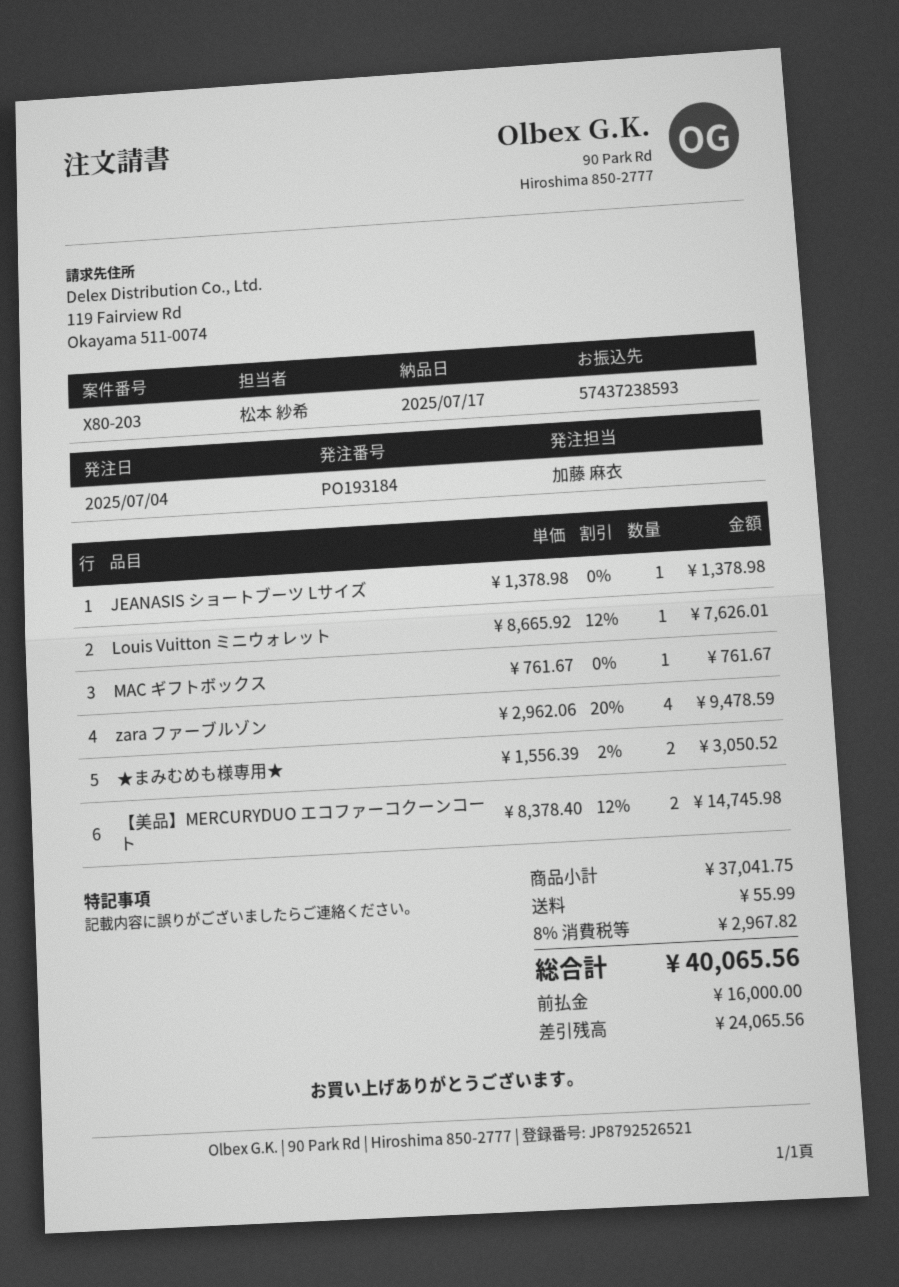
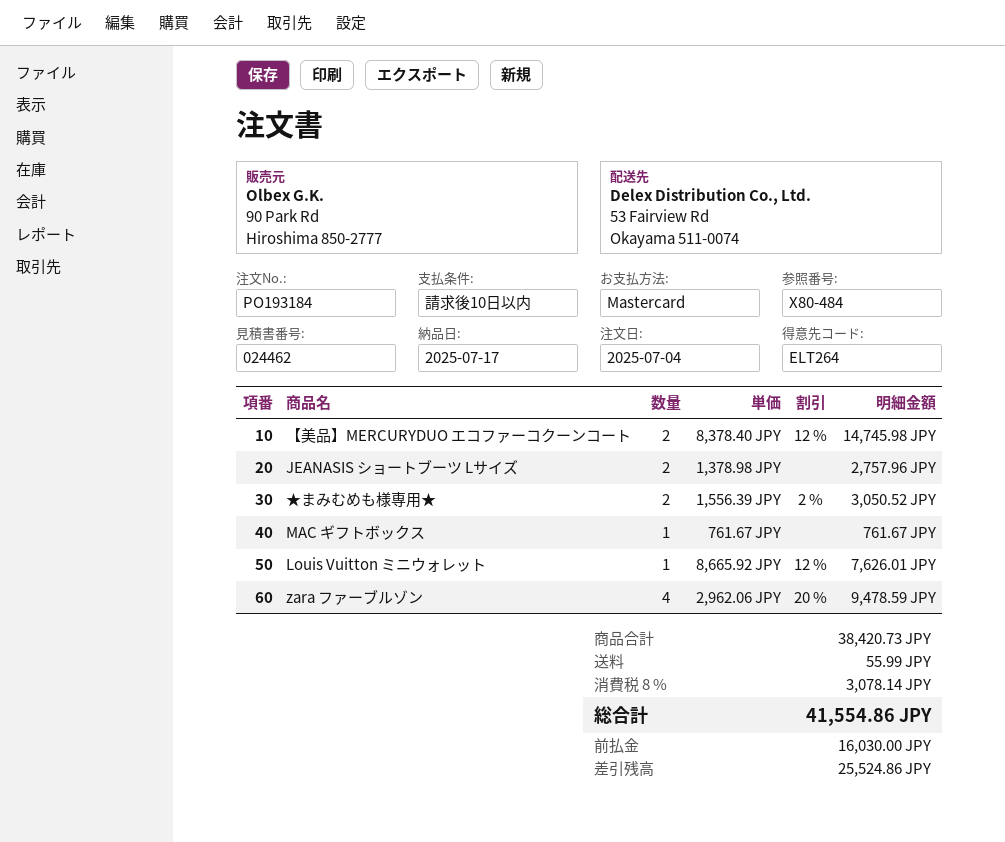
reference: X80-203 -> X80-484
JEANASIS ショートブーツ Lサイズ: 1 x 1378.98 = 1378.98 -> 2 x 1378.98 = 2757.96
subtotal: 37041.75 -> 38420.73
tax: 8% = 2967.82 -> 8% = 3078.14
total: 40065.56 -> 41554.86
deposit: 16000.00 -> 16030.00
balance: 24065.56 -> 25524.86

